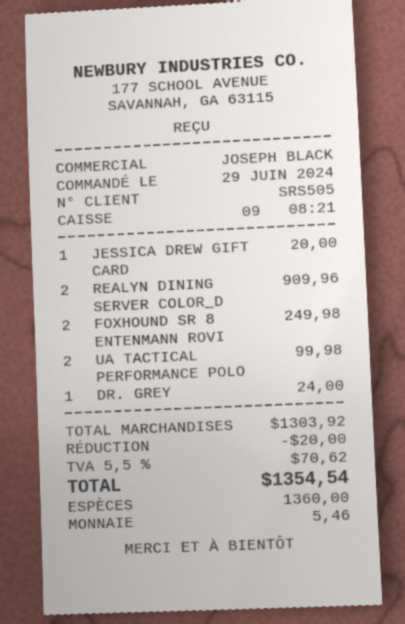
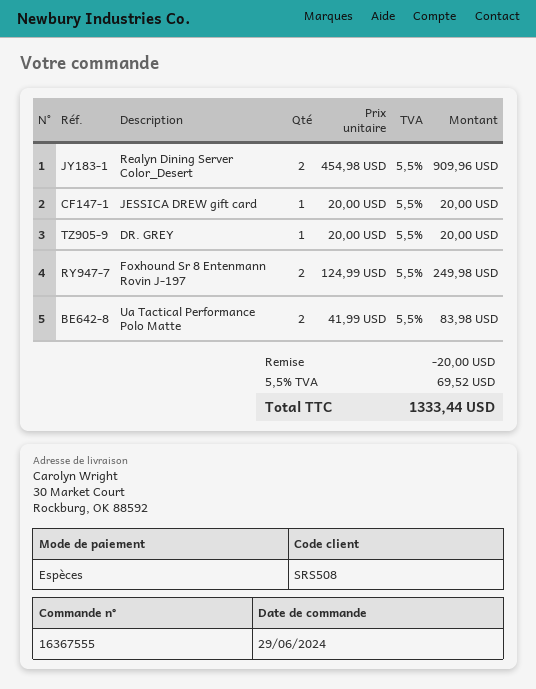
customer number: SRS505 -> SRS508
UA TACTICAL PERFORMANCE POLO: 2 for 99.98 -> 2 for 83.98
DR. GREY: 1 for 24.00 -> 1 for 20.00
tax: 5.5% = 70.62 -> 5.5% = 69.52
total: 1354.54 -> 1333.44

